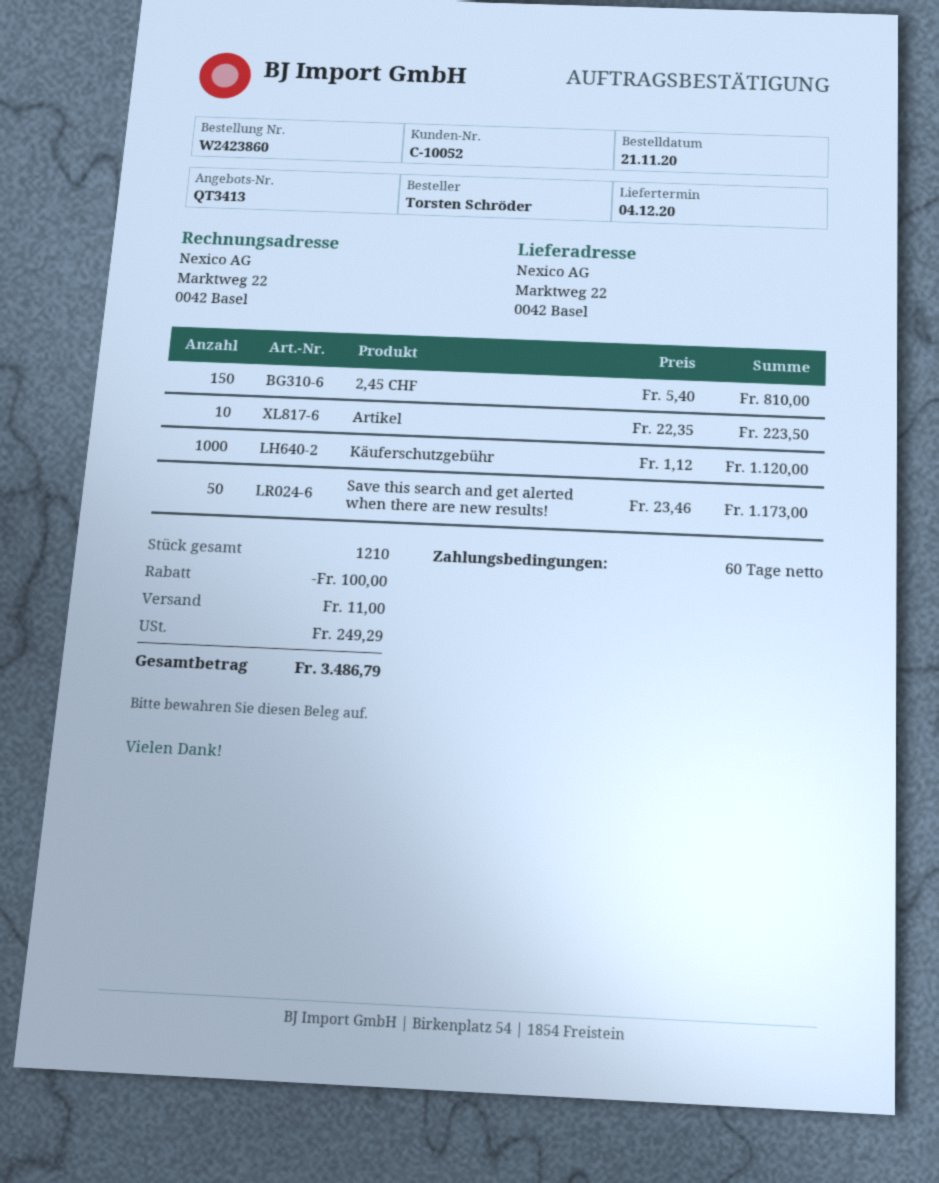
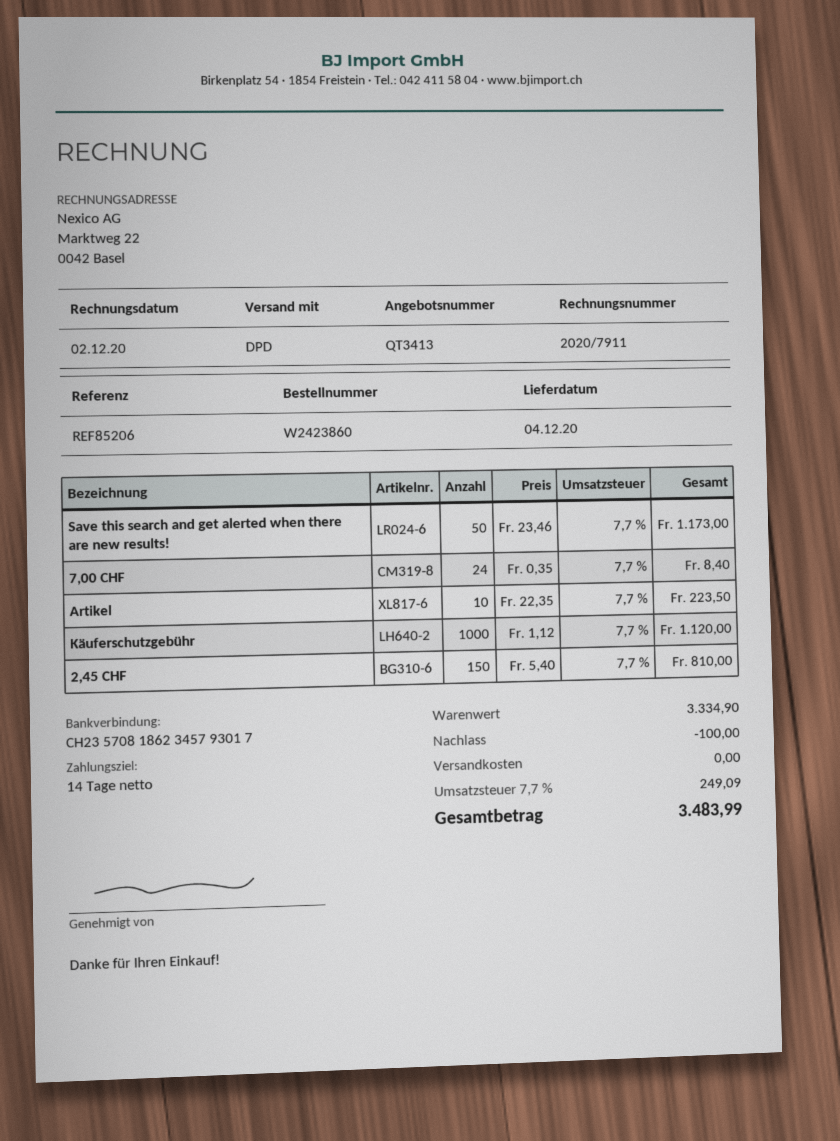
payment terms: 60 days -> 14 days
7,00 CHF: none -> 24 x 0.35 = 8.40
shipping: 11.00 -> 0.00
tax: 249.29 -> 249.09
total: 3486.79 -> 3483.99

